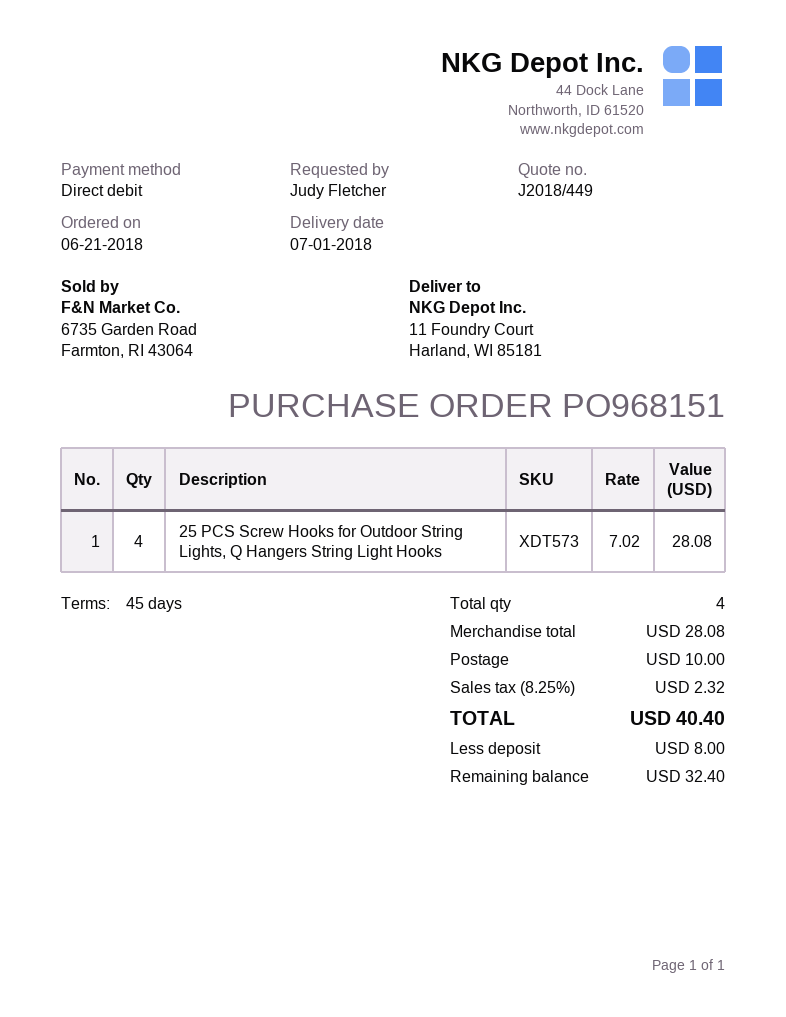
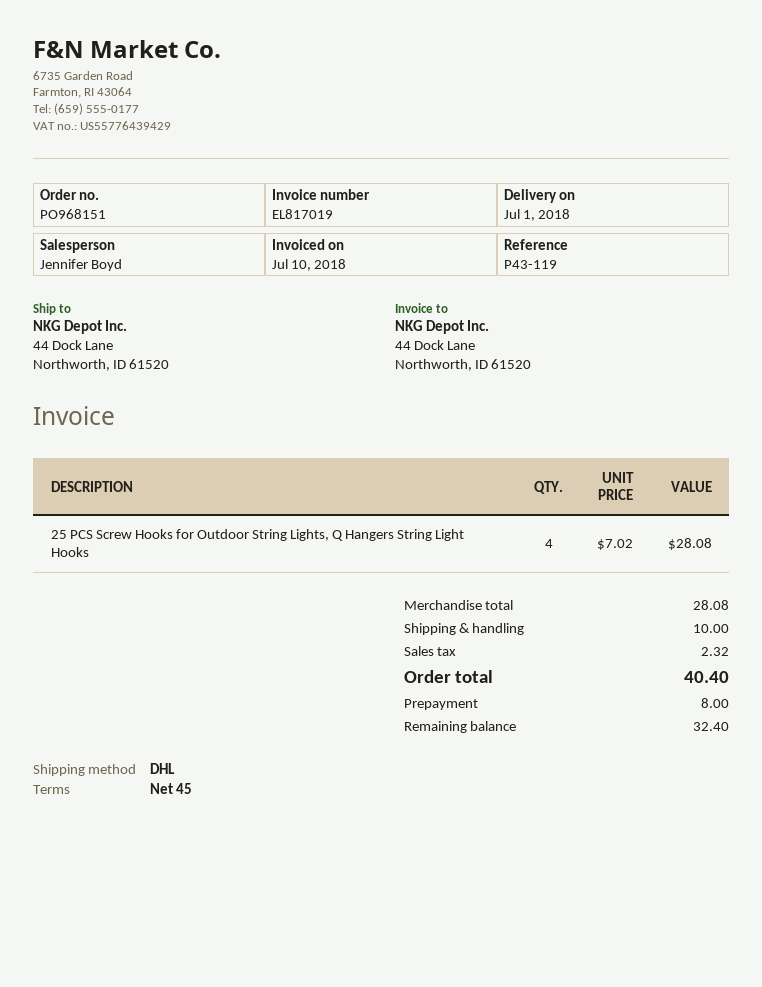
ship to: 11 Foundry Court, Harland, WI 85181 -> 44 Dock Lane, Northworth, ID 61520

